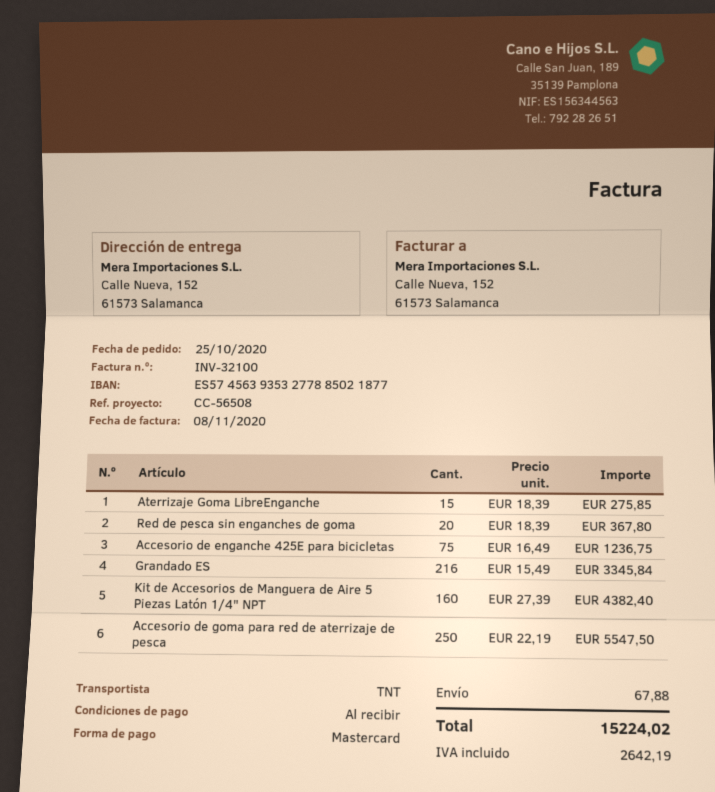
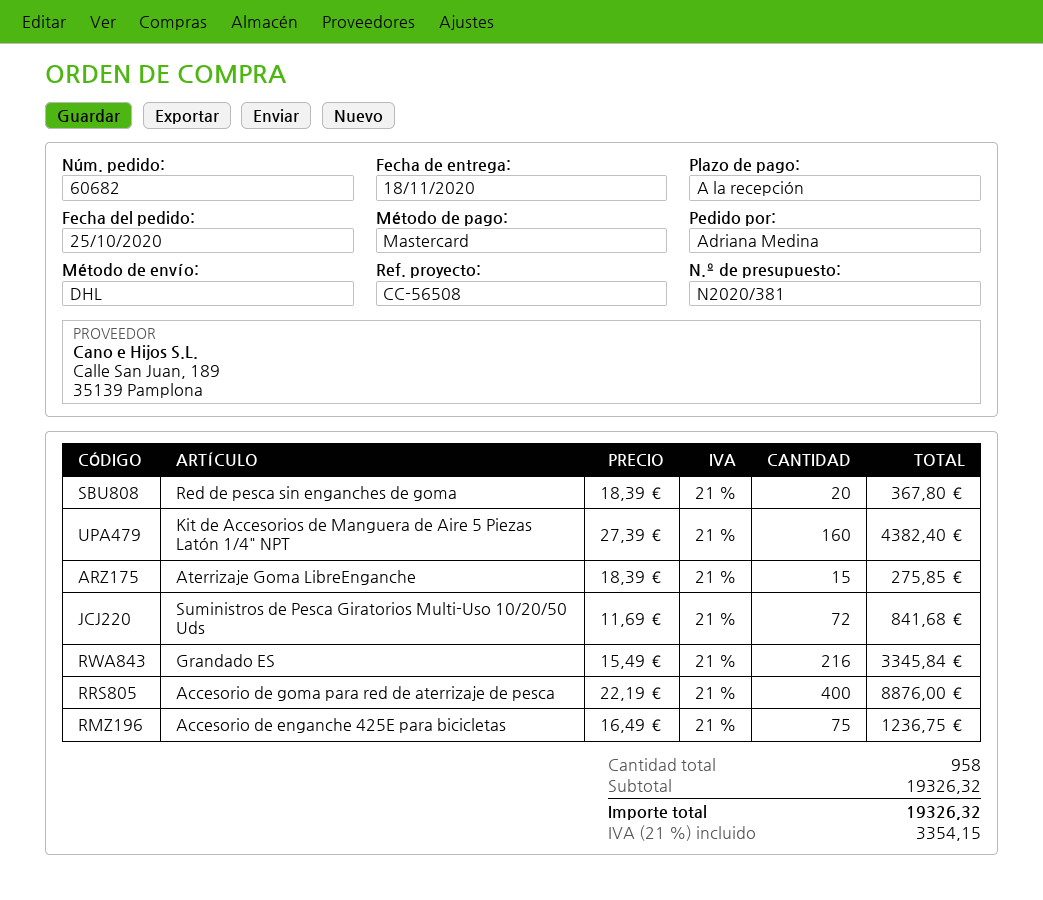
shipping method: TNT -> DHL
Accesorio de goma para red de aterrizaje de pesca: 250 x 22.19 = 5547.50 -> 400 x 22.19 = 8876.00
Suministros de Pesca Giratorios Multi-Uso 10/20/50 Uds: none -> 72 x 11.69 = 841.68
shipping: 67.88 -> none
tax: 2642.19 -> 3354.15
total: 15224.02 -> 19326.32

